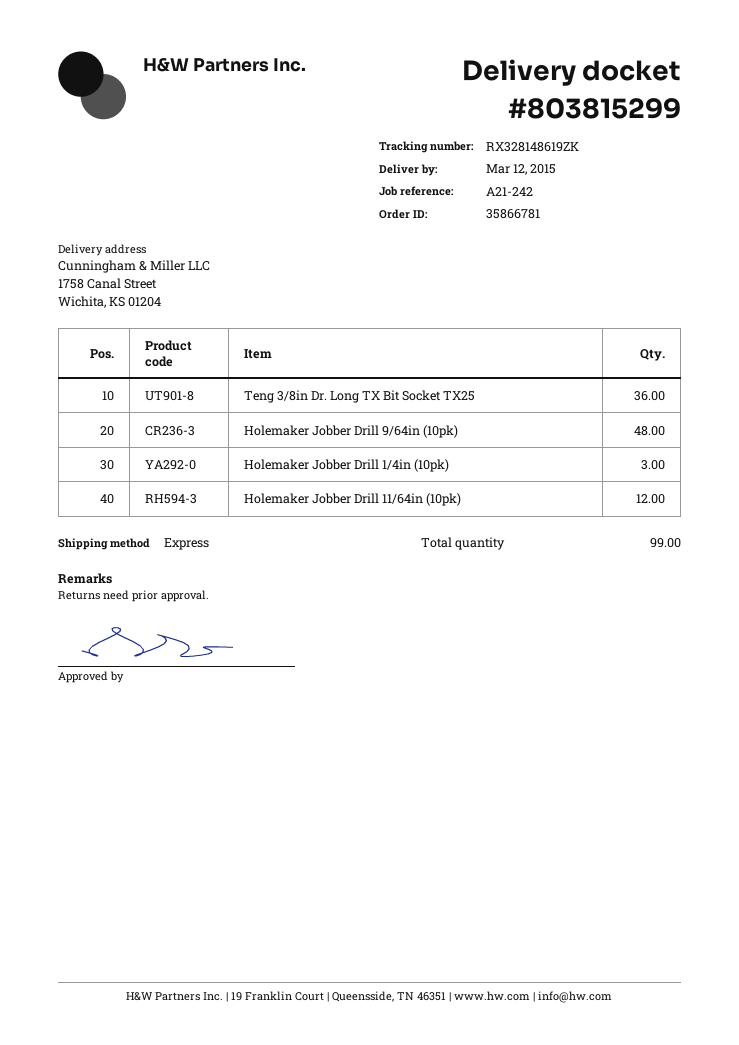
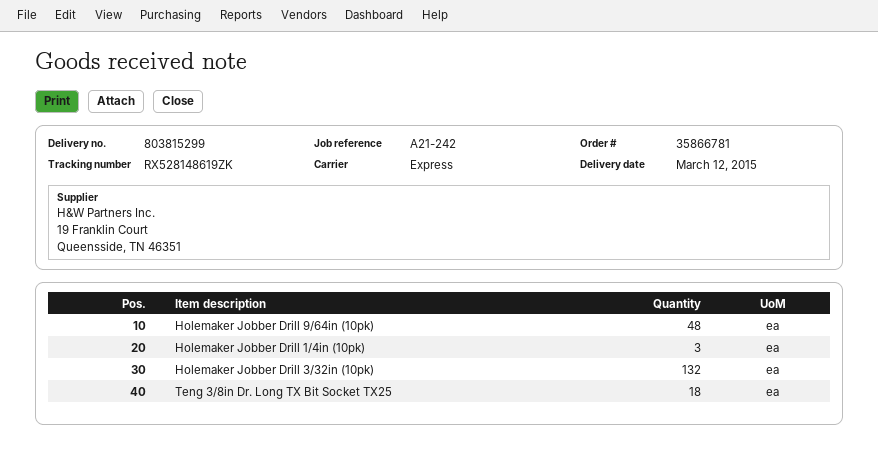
tracking number: RX328148619ZK -> RX528148619ZK
Teng 3/8in Dr. Long TX Bit Socket TX25: 36 -> 18
Holemaker Jobber Drill 11/64in (10pk): 12 -> none
Holemaker Jobber Drill 3/32in (10pk): none -> 132

